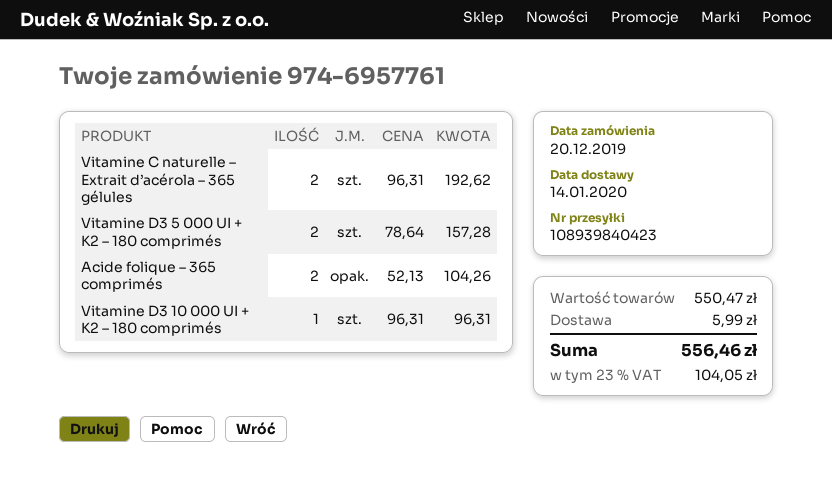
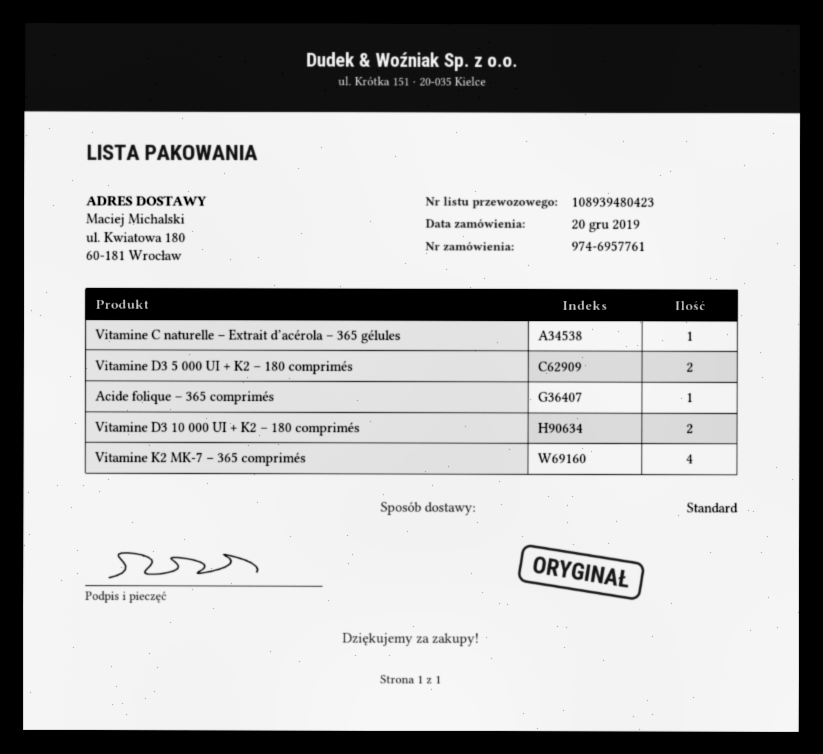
tracking number: 108939840423 -> 108939480423
Vitamine C naturelle – Extrait d’acérola – 365 gélules: 2 -> 1
Acide folique – 365 comprimés: 2 -> 1
Vitamine D3 10 000 UI + K2 – 180 comprimés: 1 -> 2
Vitamine K2 MK-7 – 365 comprimés: none -> 4

